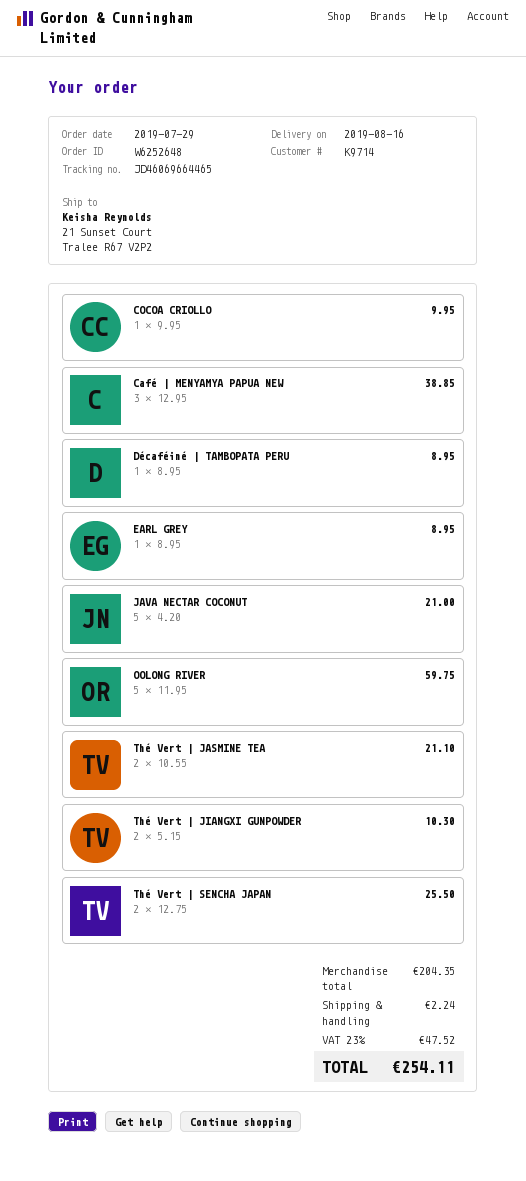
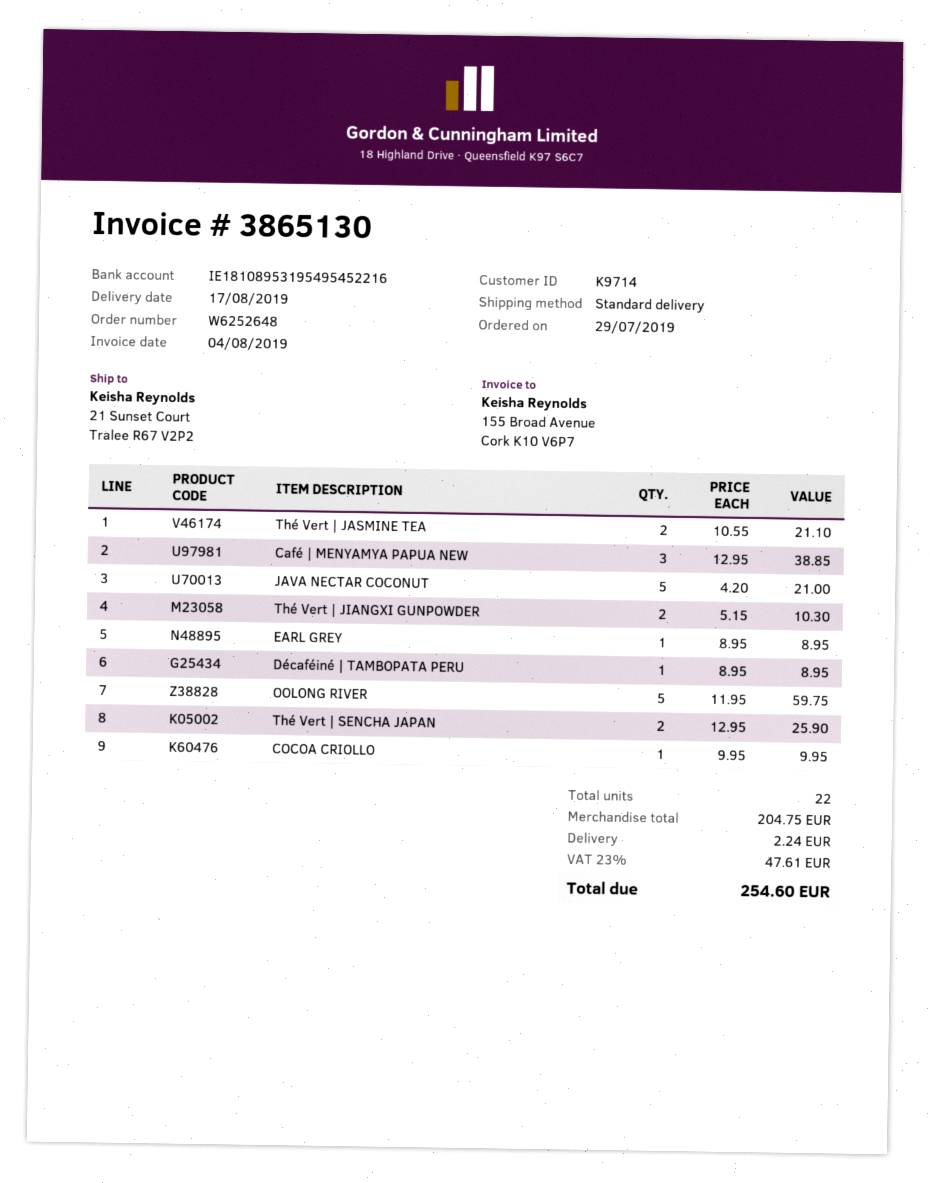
delivery date: 2019-08-16 -> 2019-08-17
Thé Vert | SENCHA JAPAN: 2 x 12.75 = 25.50 -> 2 x 12.95 = 25.90
subtotal: 204.35 -> 204.75
tax: 23% = 47.52 -> 23% = 47.61
total: 254.11 -> 254.60

